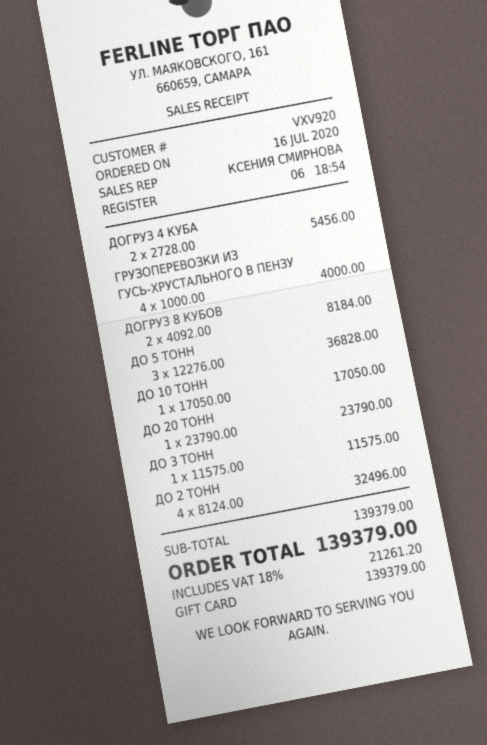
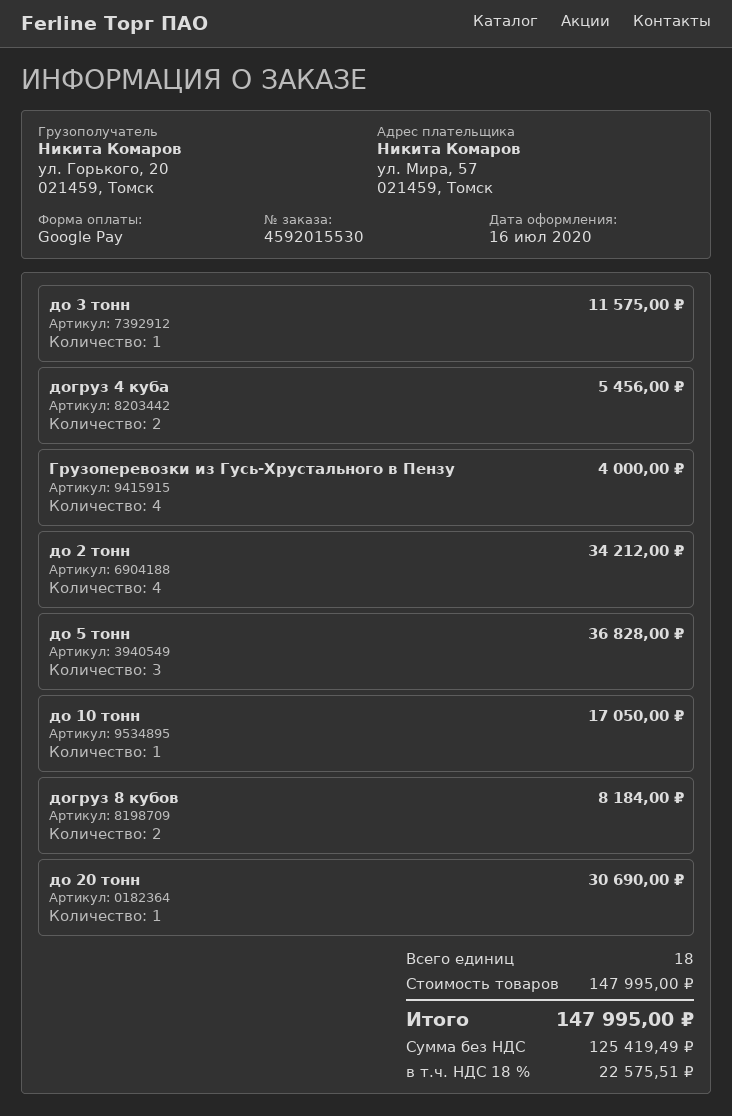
payment method: gift card -> Google Pay
ДО 20 ТОНН: 1 for 23790.00 -> 1 for 30690.00
ДО 2 ТОНН: 4 for 32496.00 -> 4 for 34212.00
subtotal: 139379.00 -> 147995.00
tax: 18% = 21261.20 -> 18% = 22575.51
total: 139379.00 -> 147995.00

